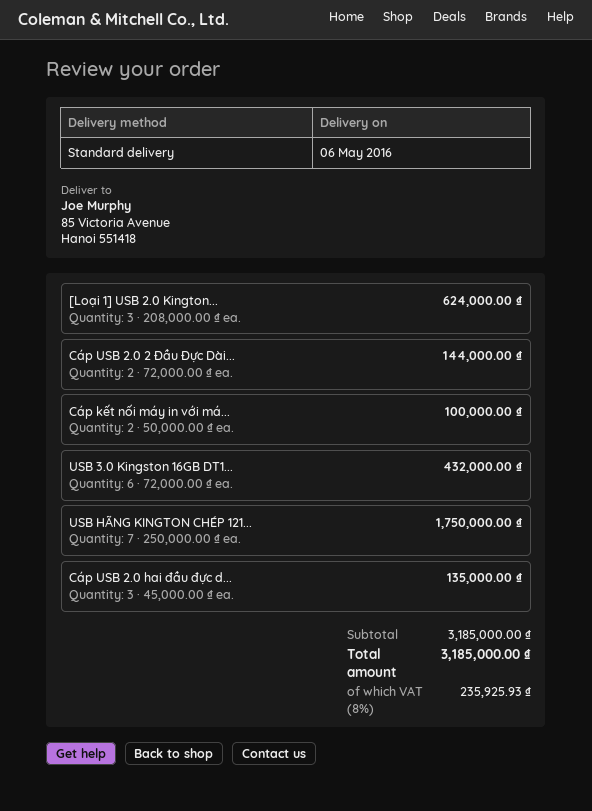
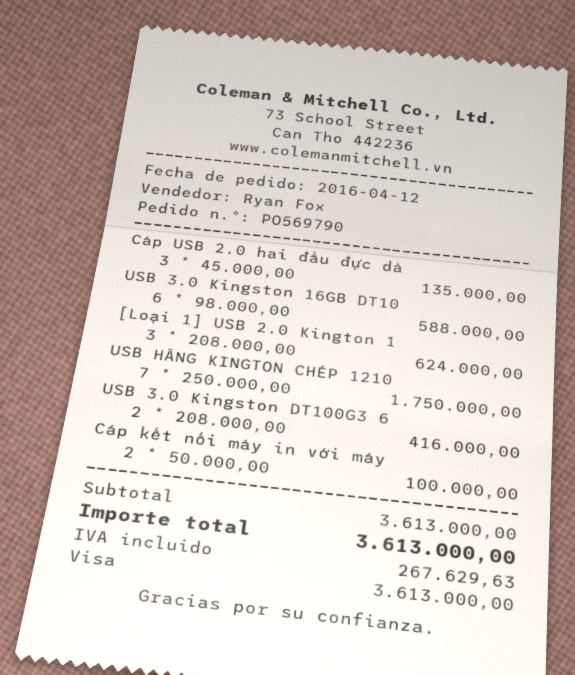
Cáp USB 2.0 2 Đầu Đực Dài...: 2 x 72000.00 = 144000.00 -> none
USB 3.0 Kingston 16GB DT1...: 6 x 72000.00 = 432000.00 -> 6 x 98000.00 = 588000.00
USB 3.0 Kingston DT100G3 6: none -> 2 x 208000.00 = 416000.00
subtotal: 3185000.00 -> 3613000.00
tax: 235925.93 -> 267629.63
total: 3185000.00 -> 3613000.00

